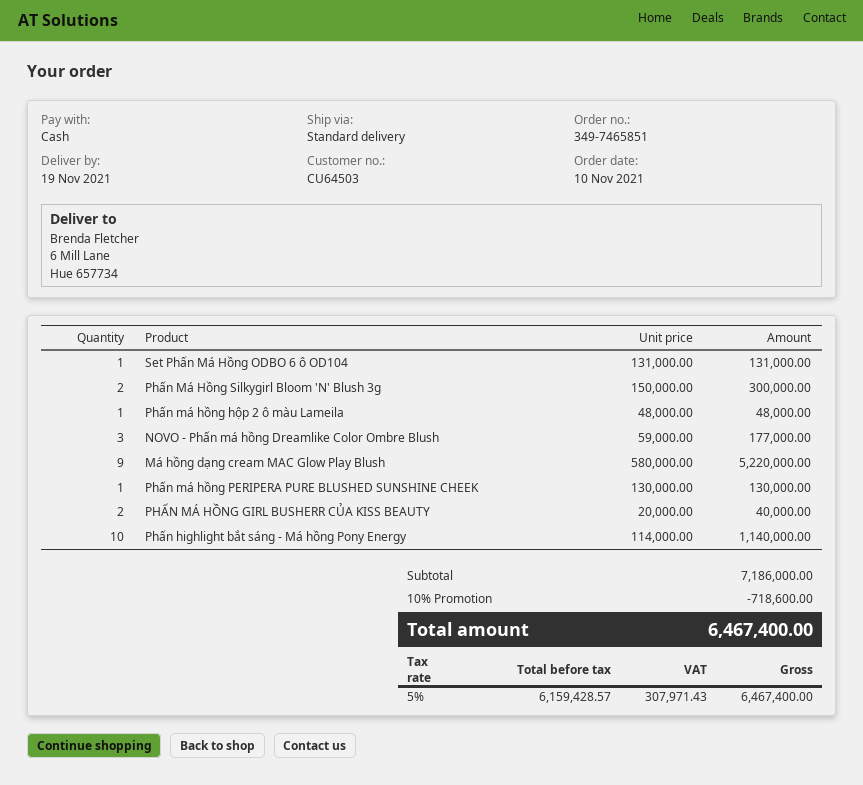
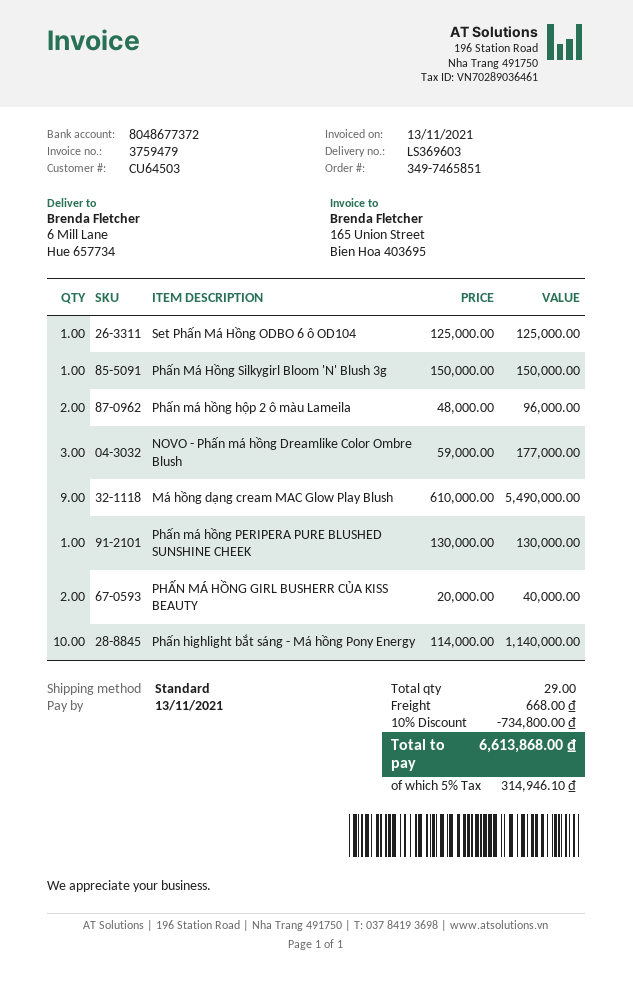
Set Phấn Má Hồng ODBO 6 ô OD104: 1 x 131000.00 = 131000.00 -> 1 x 125000.00 = 125000.00
Phấn Má Hồng Silkygirl Bloom 'N' Blush 3g: 2 x 150000.00 = 300000.00 -> 1 x 150000.00 = 150000.00
Phấn má hồng hộp 2 ô màu Lameila: 1 x 48000.00 = 48000.00 -> 2 x 48000.00 = 96000.00
Má hồng dạng cream MAC Glow Play Blush: 9 x 580000.00 = 5220000.00 -> 9 x 610000.00 = 5490000.00
discount: 10% = 718600.00 -> 10% = 734800.00
shipping: none -> 668.00
tax: 5% = 307971.43 -> 5% = 314946.10
total: 6467400.00 -> 6613868.00

